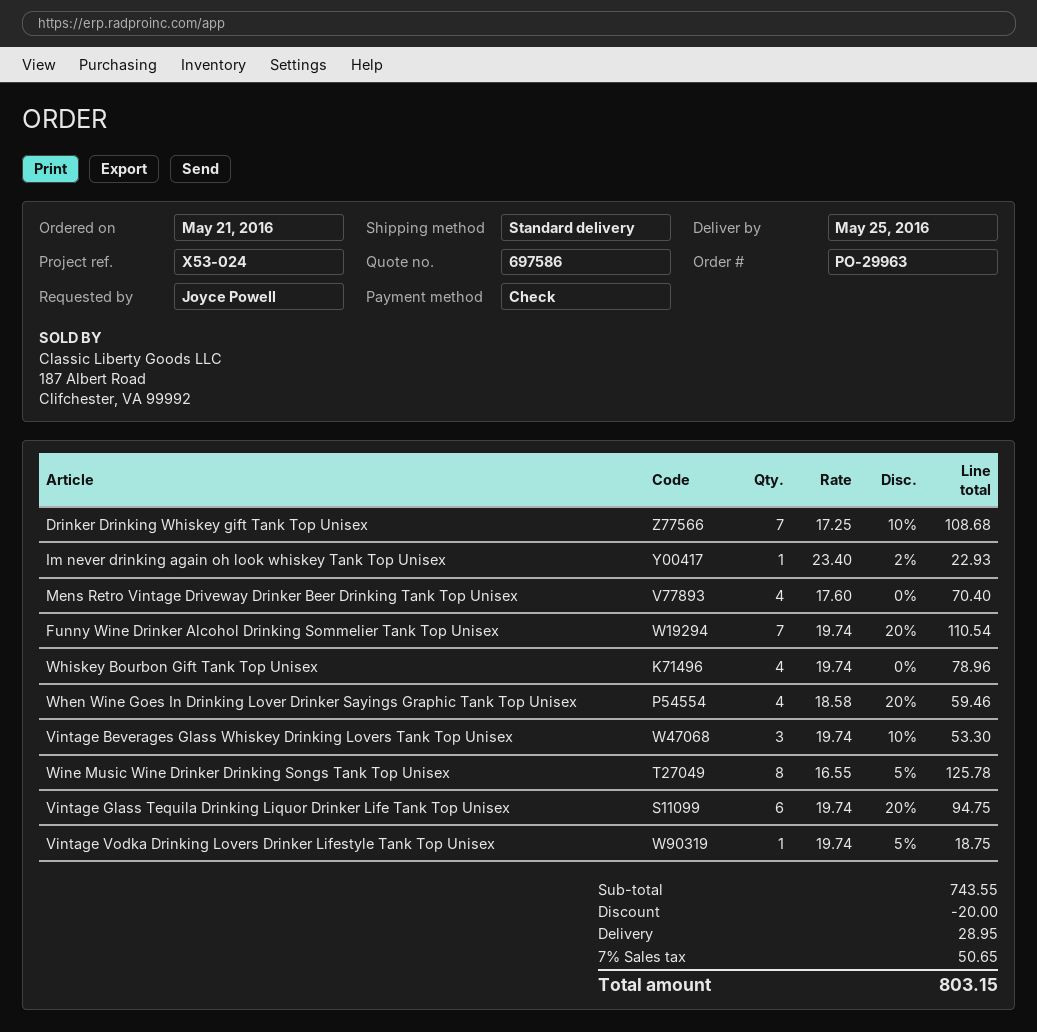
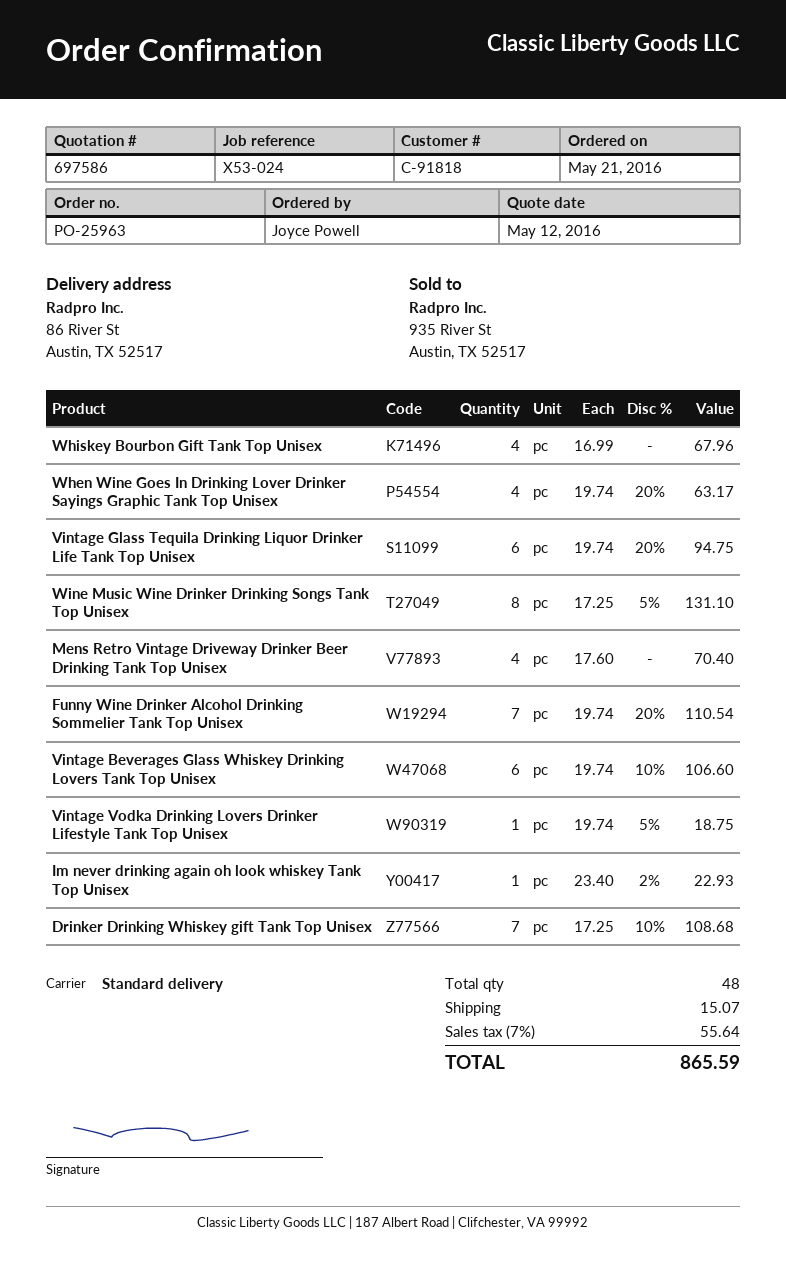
order number: PO-29963 -> PO-25963
Whiskey Bourbon Gift Tank Top Unisex: 4 x 19.74 = 78.96 -> 4 x 16.99 = 67.96
When Wine Goes In Drinking Lover Drinker Sayings Graphic Tank Top Unisex: 4 x 18.58 - 20% = 59.46 -> 4 x 19.74 - 20% = 63.17
Vintage Beverages Glass Whiskey Drinking Lovers Tank Top Unisex: 3 x 19.74 - 10% = 53.30 -> 6 x 19.74 - 10% = 106.60
Wine Music Wine Drinker Drinking Songs Tank Top Unisex: 8 x 16.55 - 5% = 125.78 -> 8 x 17.25 - 5% = 131.10
discount: 20.00 -> none
shipping: 28.95 -> 15.07
tax: 7% = 50.65 -> 7% = 55.64
total: 803.15 -> 865.59

